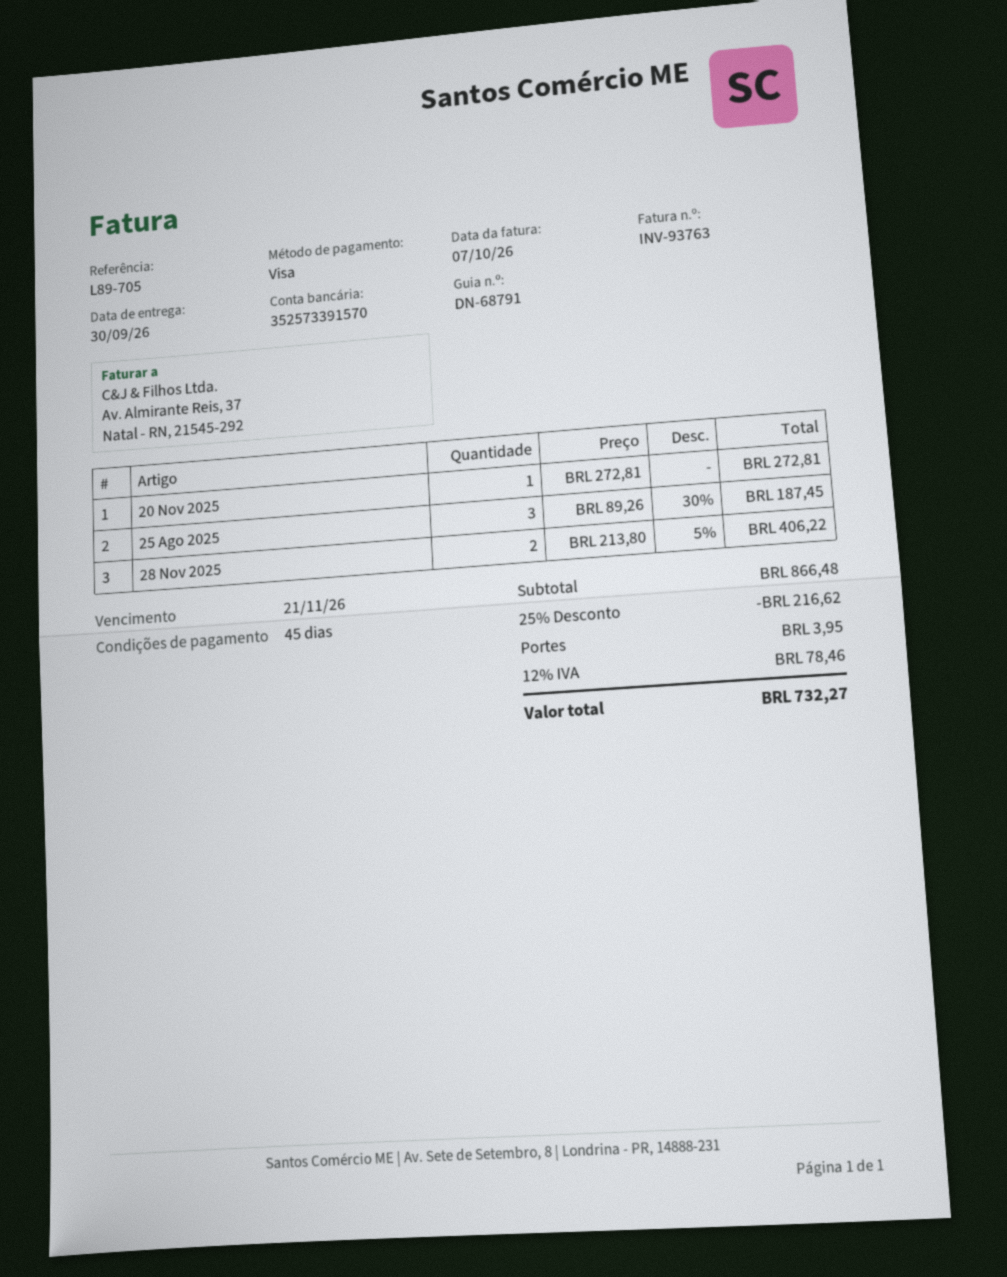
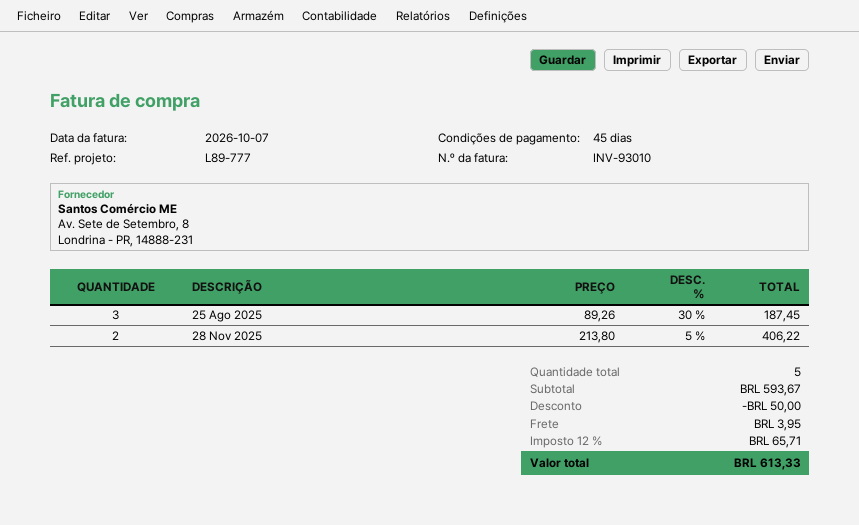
invoice number: INV-93763 -> INV-93010
reference: L89-705 -> L89-777
20 Nov 2025: 1 x 272.81 = 272.81 -> none
subtotal: 866.48 -> 593.67
discount: 216.62 -> 50.00
tax: 12% = 78.46 -> 12% = 65.71
total: 732.27 -> 613.33

